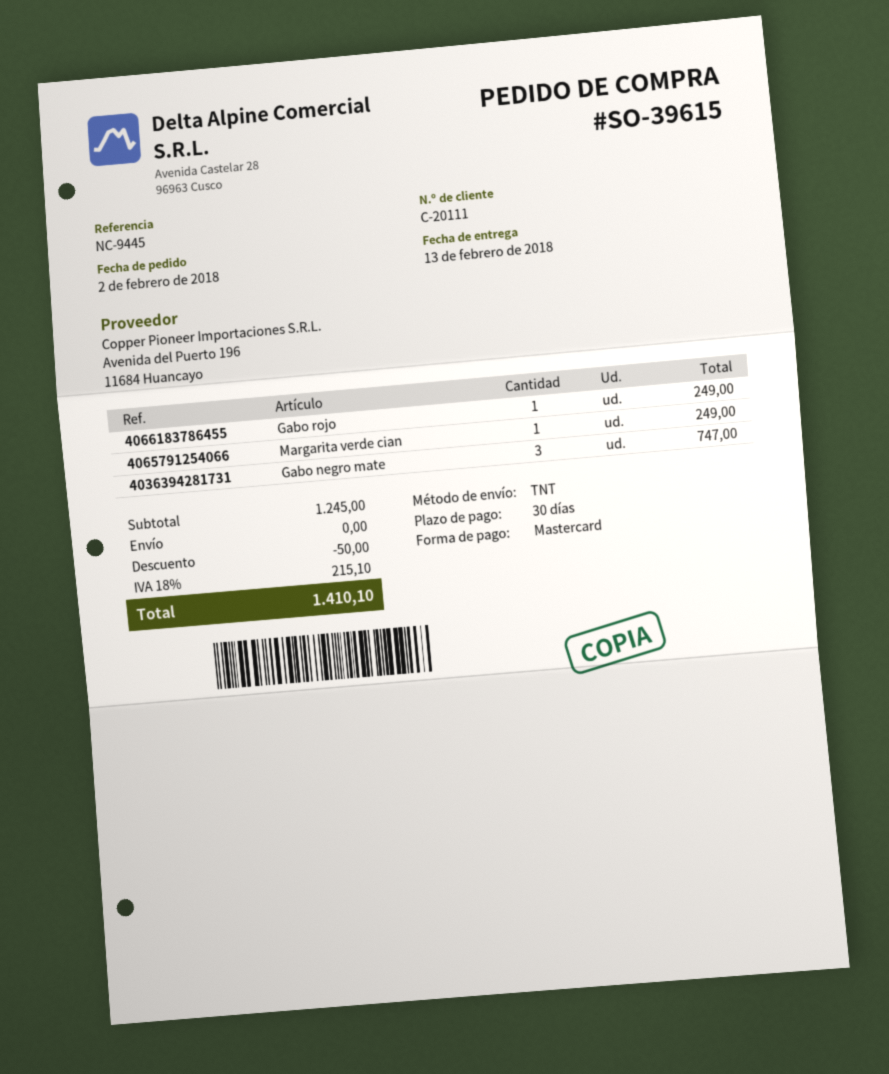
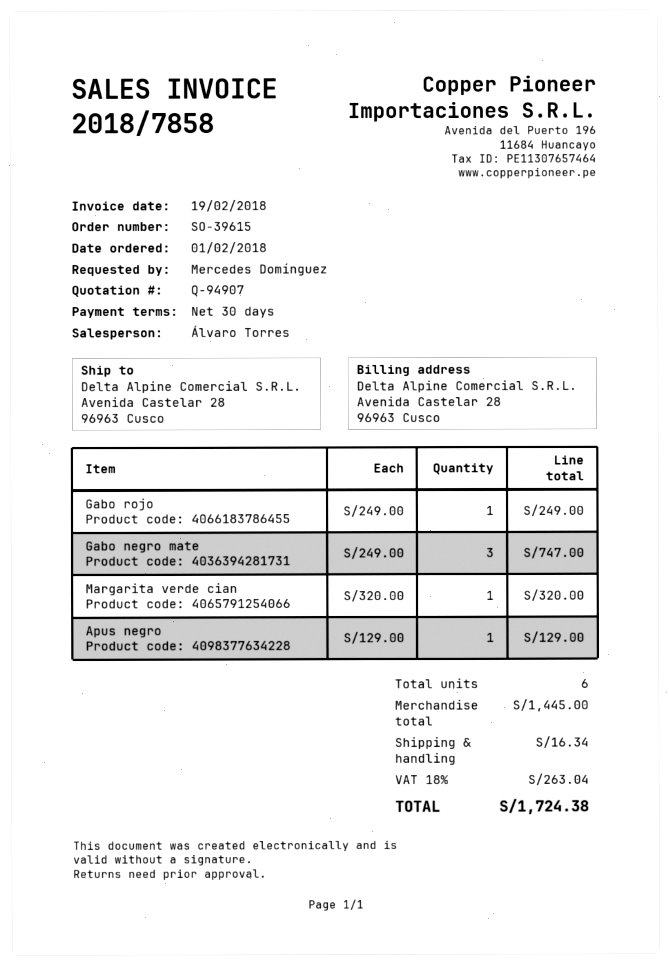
order date: 2018-02-02 -> 2018-02-01
Margarita verde cian: 1 for 249.00 -> 1 for 320.00
Apus negro: none -> 1 for 129.00
subtotal: 1245.00 -> 1445.00
discount: 50.00 -> none
shipping: 0.00 -> 16.34
tax: 18% = 215.10 -> 18% = 263.04
total: 1410.10 -> 1724.38

